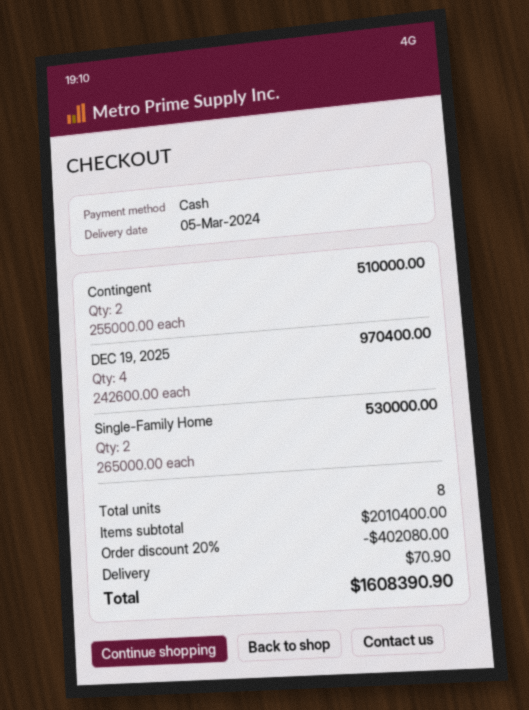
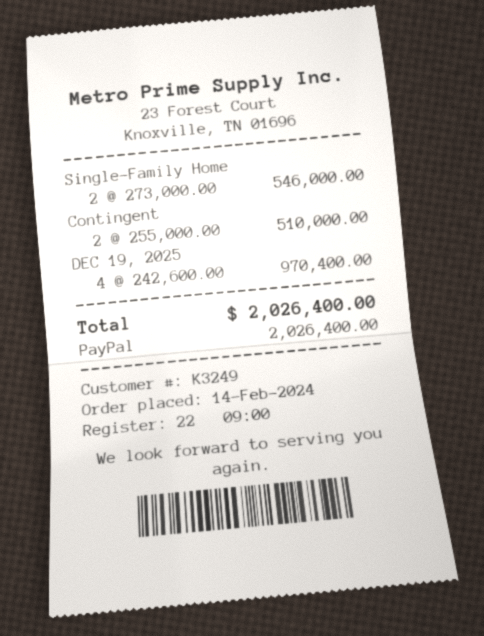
payment method: cash -> PayPal
Single-Family Home: 2 x 265000.00 = 530000.00 -> 2 x 273000.00 = 546000.00
discount: 20% = 402080.00 -> none
shipping: 70.90 -> none
total: 1608390.90 -> 2026400.00

